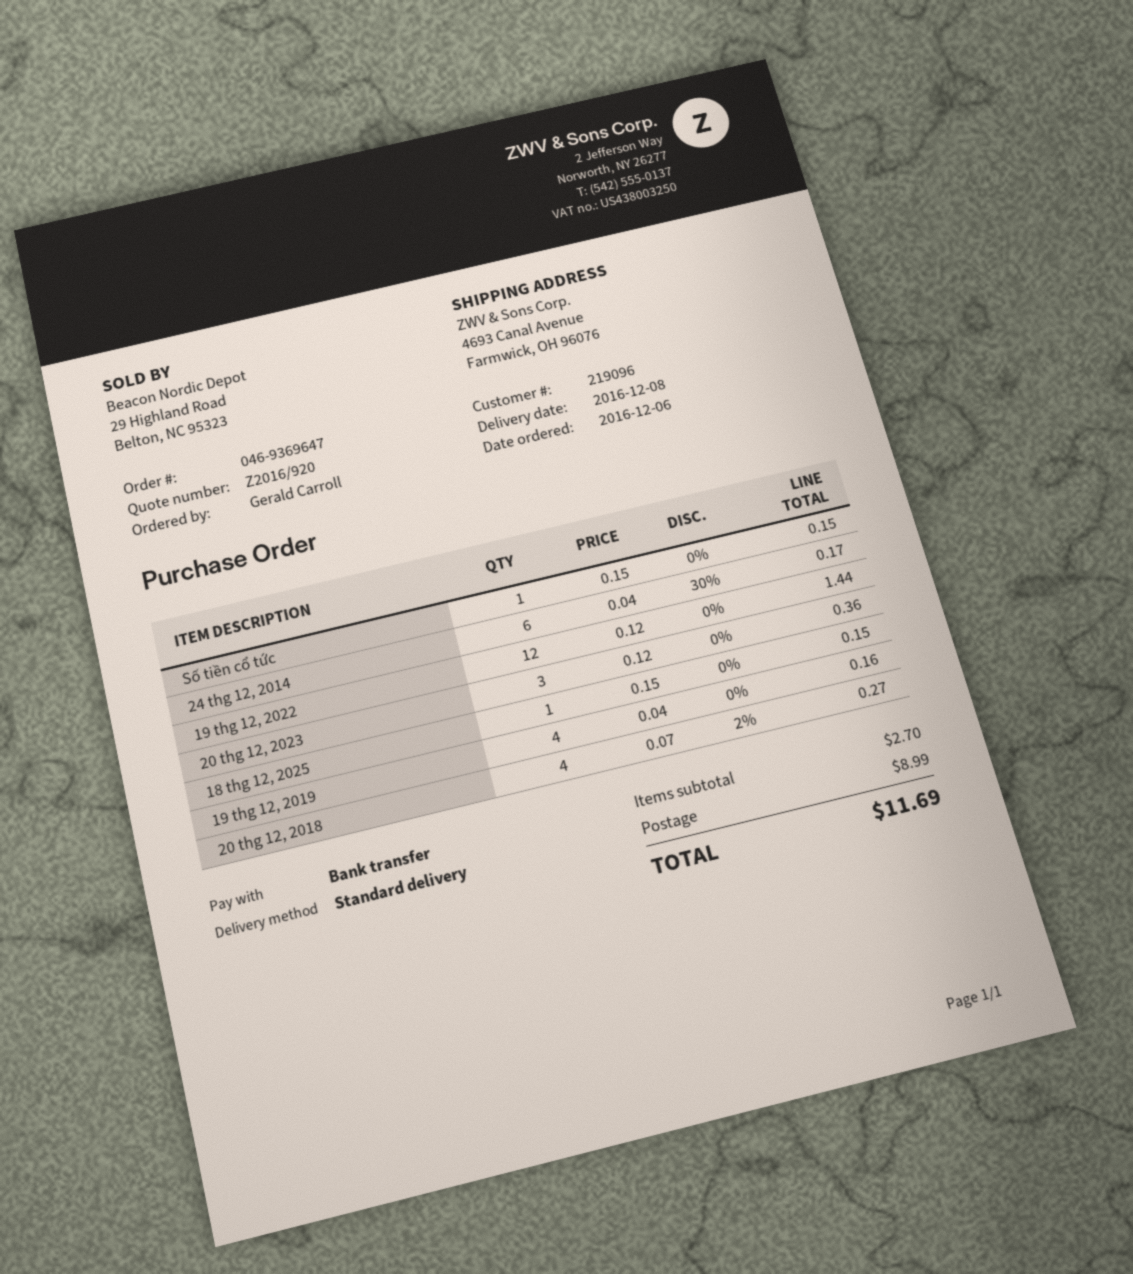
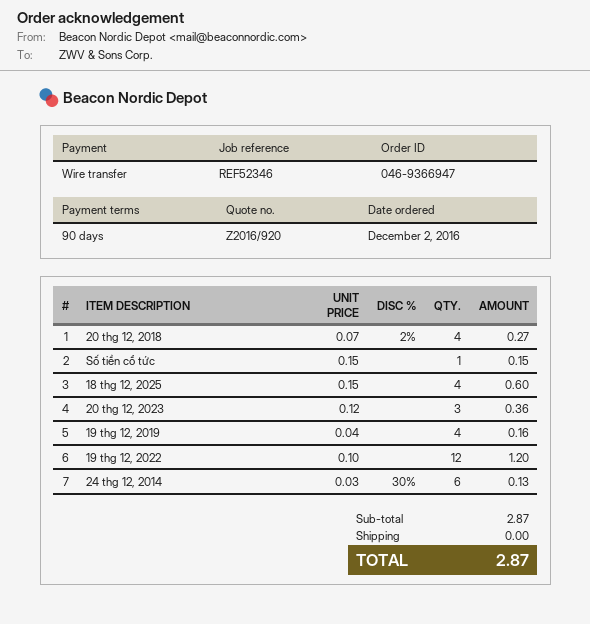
order number: 046-9369647 -> 046-9366947
order date: 2016-12-06 -> 2016-12-02
24 thg 12, 2014: 6 x 0.04 - 30% = 0.17 -> 6 x 0.03 - 30% = 0.13
19 thg 12, 2022: 12 x 0.12 = 1.44 -> 12 x 0.10 = 1.20
18 thg 12, 2025: 1 x 0.15 = 0.15 -> 4 x 0.15 = 0.60
subtotal: 2.70 -> 2.87
shipping: 8.99 -> 0.00
total: 11.69 -> 2.87

